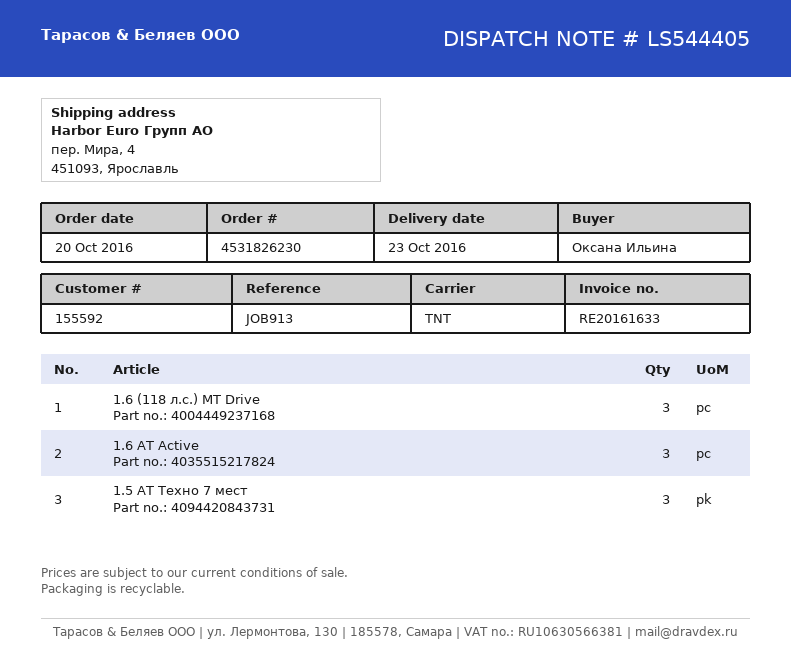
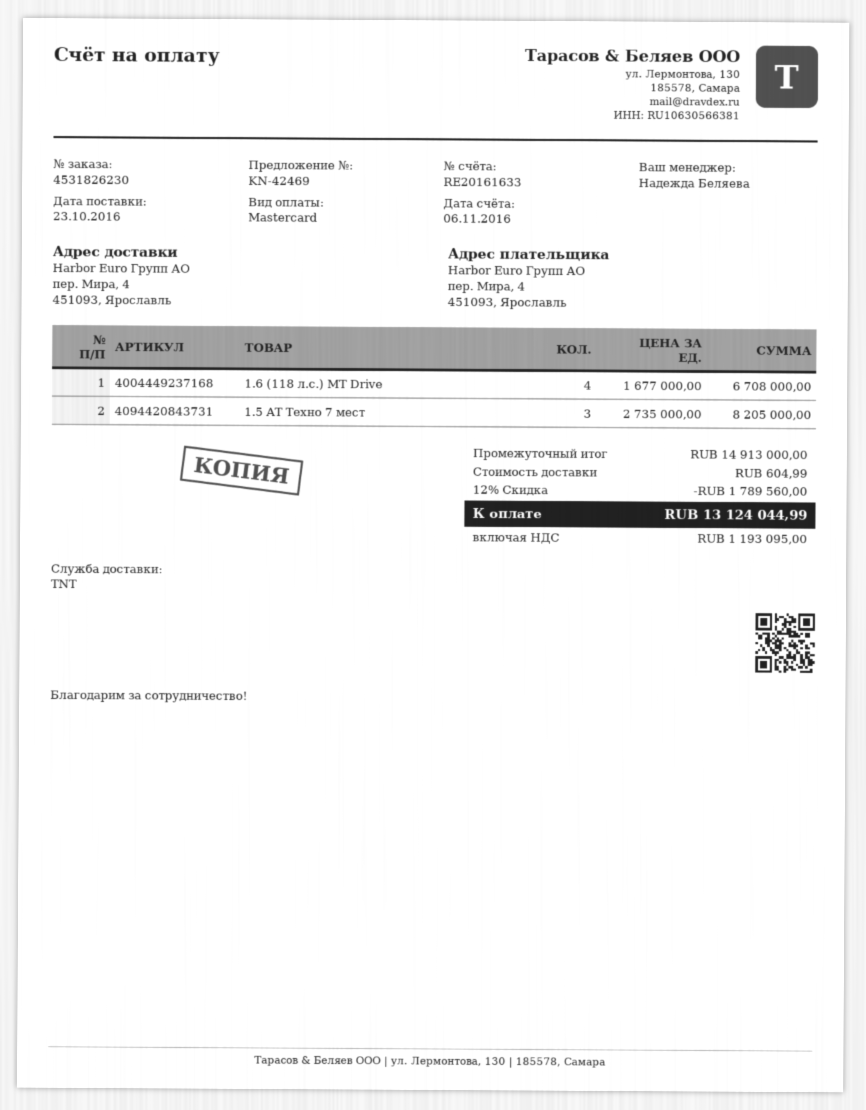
1.6 (118 л.с.) MT Drive: 3 -> 4
1.6 AT Active: 3 -> none

